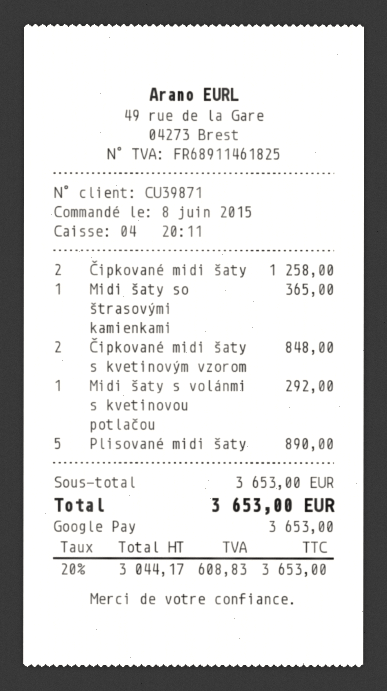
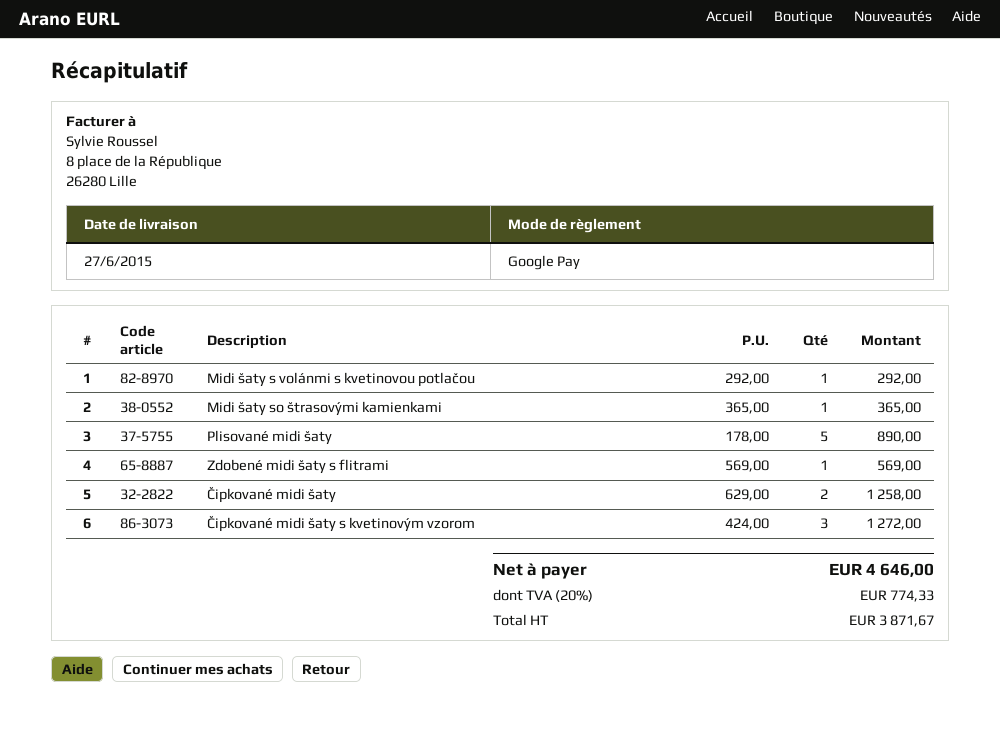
Čipkované midi šaty s kvetinovým vzorom: 2 for 848.00 -> 3 for 1272.00
Zdobené midi šaty s flitrami: none -> 1 for 569.00
net: 3044.17 -> 3871.67
tax: 20% = 608.83 -> 20% = 774.33
total: 3653.00 -> 4646.00

